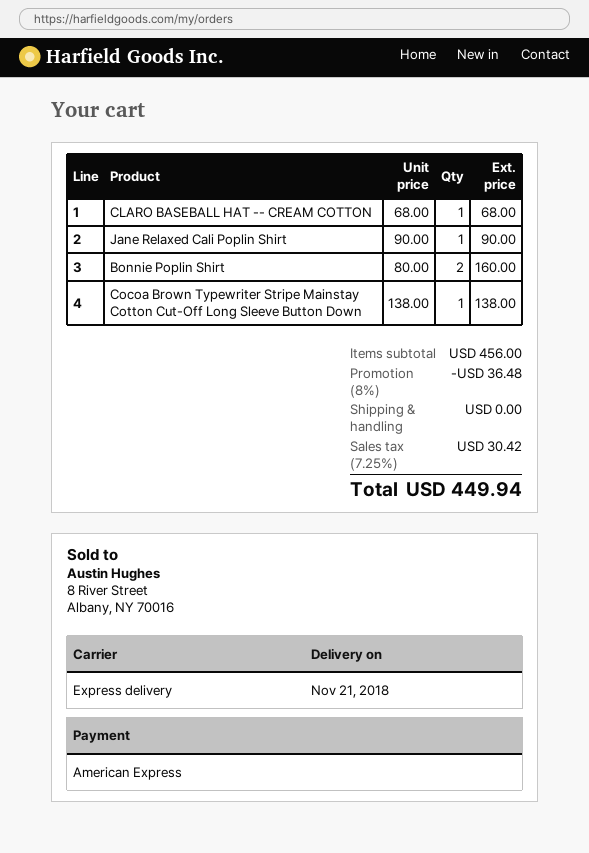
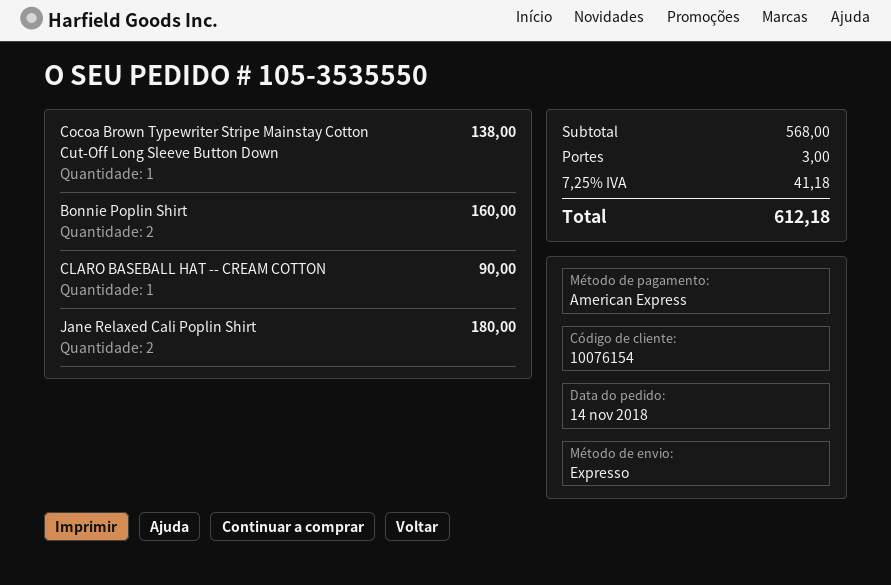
CLARO BASEBALL HAT -- CREAM COTTON: 1 for 68.00 -> 1 for 90.00
Jane Relaxed Cali Poplin Shirt: 1 for 90.00 -> 2 for 180.00
subtotal: 456.00 -> 568.00
discount: 8% = 36.48 -> none
shipping: 0.00 -> 3.00
tax: 7.25% = 30.42 -> 7.25% = 41.18
total: 449.94 -> 612.18

